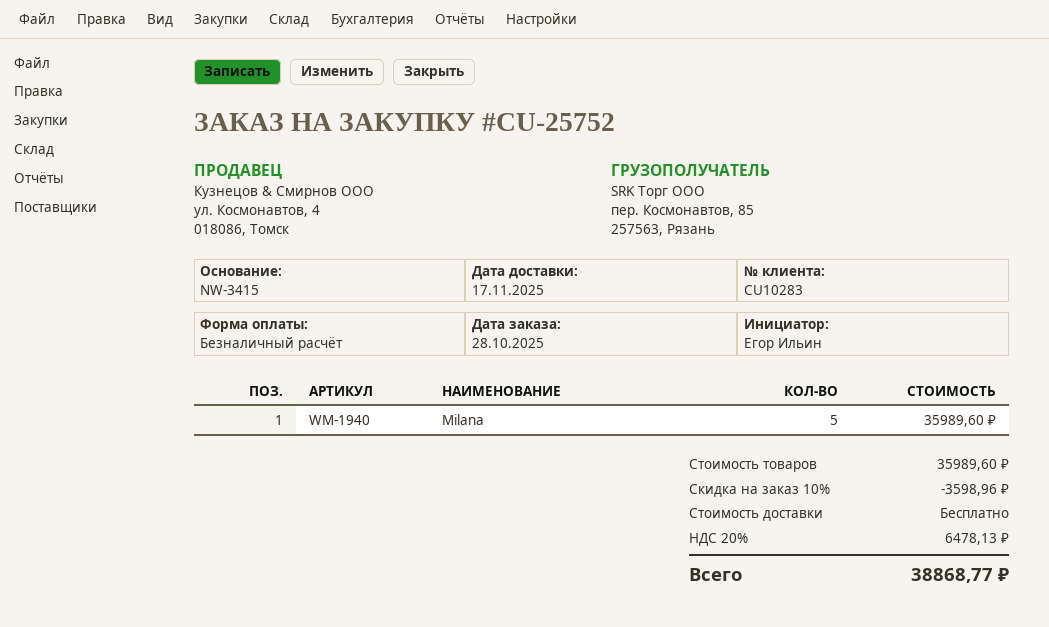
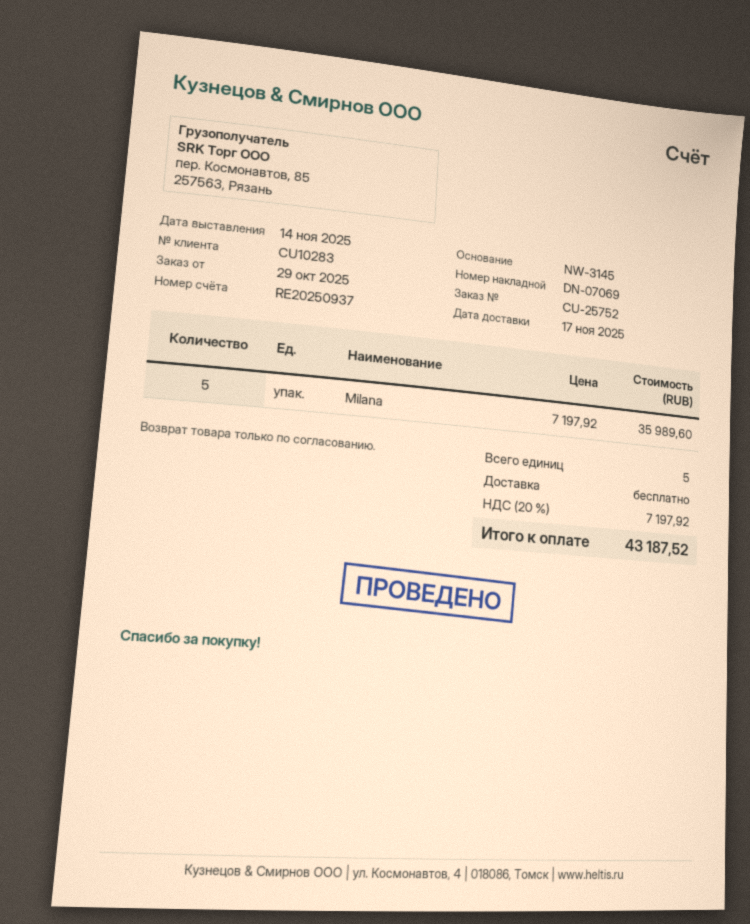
order date: 2025-10-28 -> 2025-10-29
reference: NW-3415 -> NW-3145
discount: 10% = 3598.96 -> none
tax: 20% = 6478.13 -> 20% = 7197.92
total: 38868.77 -> 43187.52

